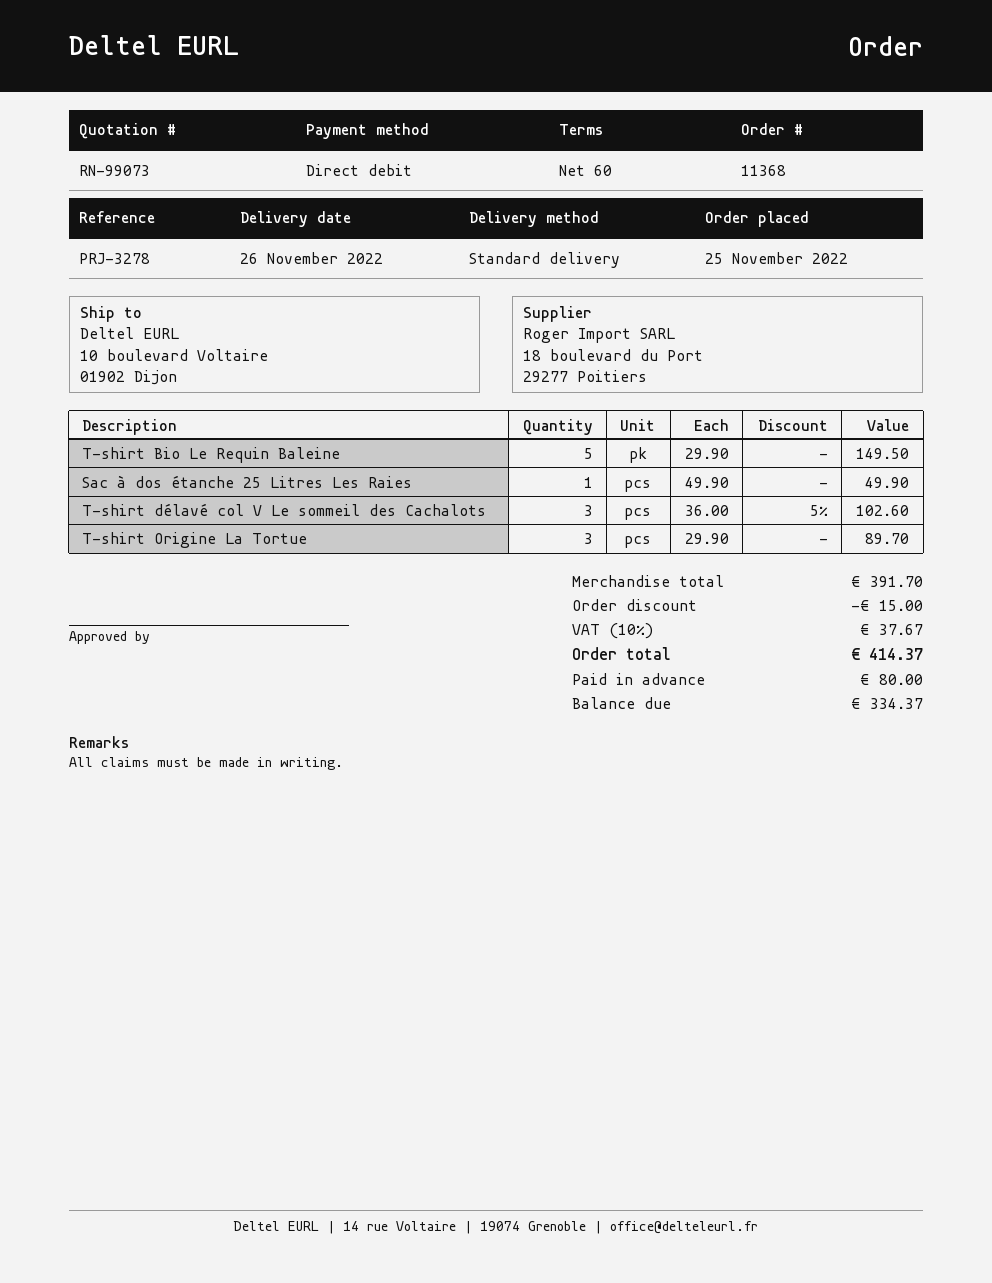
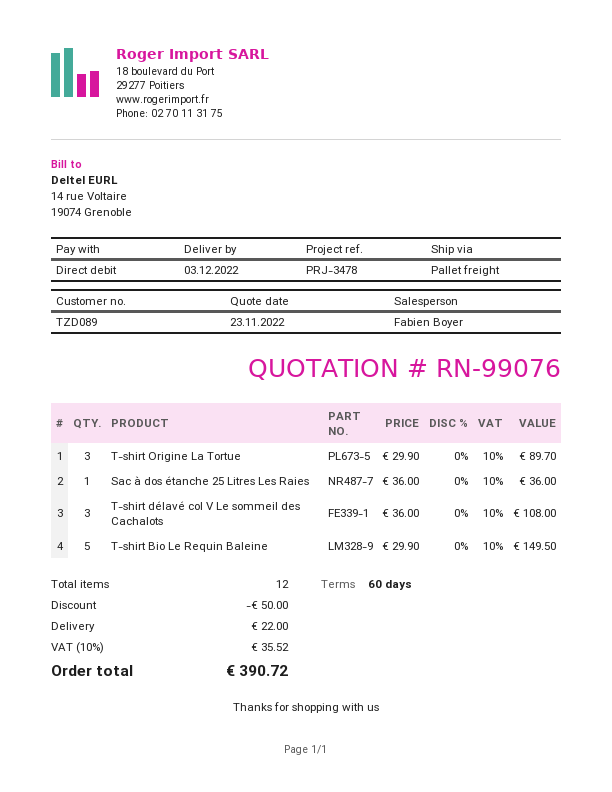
quote number: RN-99073 -> RN-99076
delivery date: 2022-11-26 -> 2022-12-03
reference: PRJ-3278 -> PRJ-3478
shipping method: standard -> pallet freight
Sac à dos étanche 25 Litres Les Raies: 1 x 49.90 = 49.90 -> 1 x 36.00 = 36.00
T-shirt délavé col V Le sommeil des Cachalots: 3 x 36.00 - 5% = 102.60 -> 3 x 36.00 = 108.00
discount: 15.00 -> 50.00
shipping: none -> 22.00
tax: 10% = 37.67 -> 10% = 35.52
total: 414.37 -> 390.72

